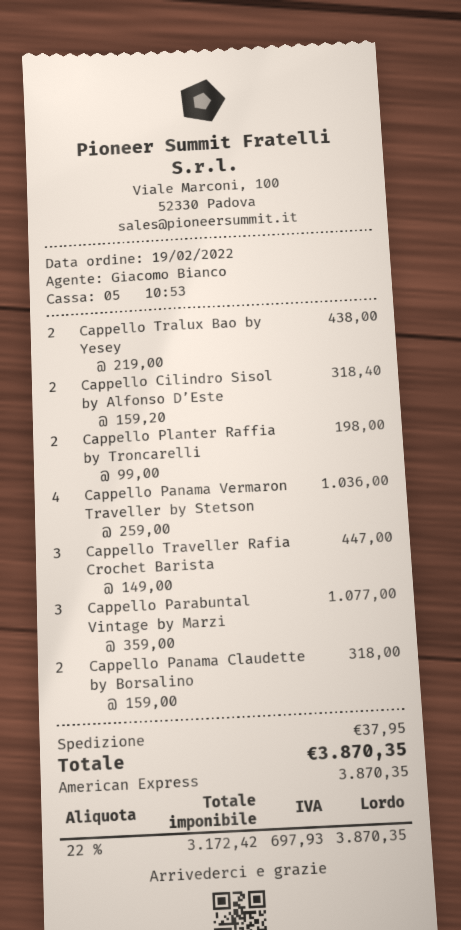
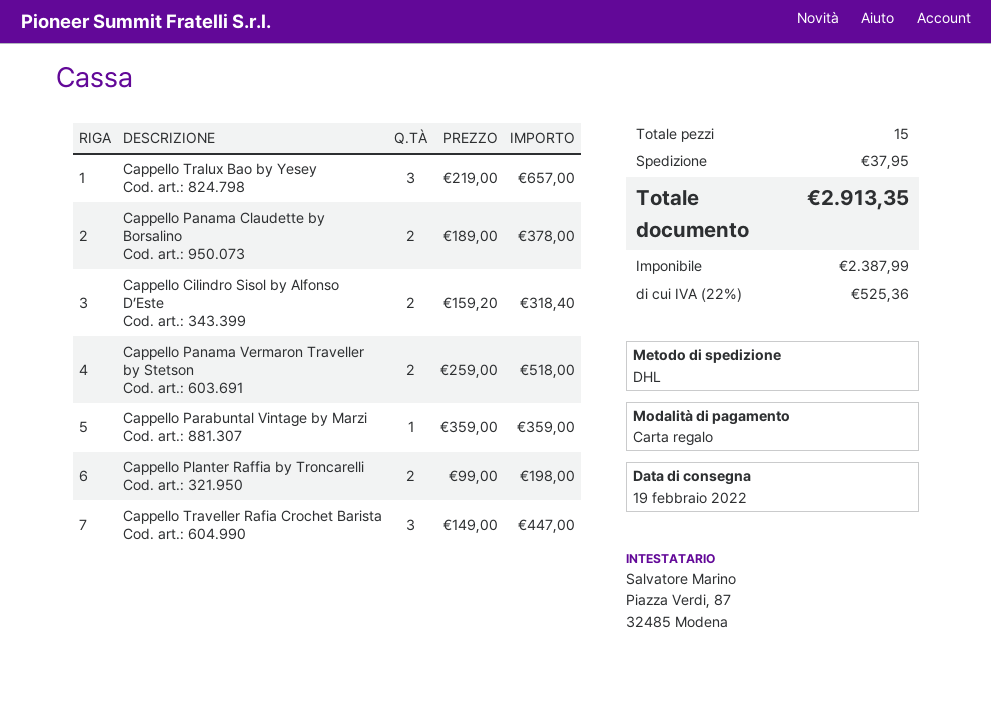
payment method: American Express -> gift card
Cappello Tralux Bao by Yesey: 2 x 219.00 = 438.00 -> 3 x 219.00 = 657.00
Cappello Panama Vermaron Traveller by Stetson: 4 x 259.00 = 1036.00 -> 2 x 259.00 = 518.00
Cappello Parabuntal Vintage by Marzi: 3 x 359.00 = 1077.00 -> 1 x 359.00 = 359.00
Cappello Panama Claudette by Borsalino: 2 x 159.00 = 318.00 -> 2 x 189.00 = 378.00
net: 3172.42 -> 2387.99
tax: 22% = 697.93 -> 22% = 525.36
total: 3870.35 -> 2913.35

